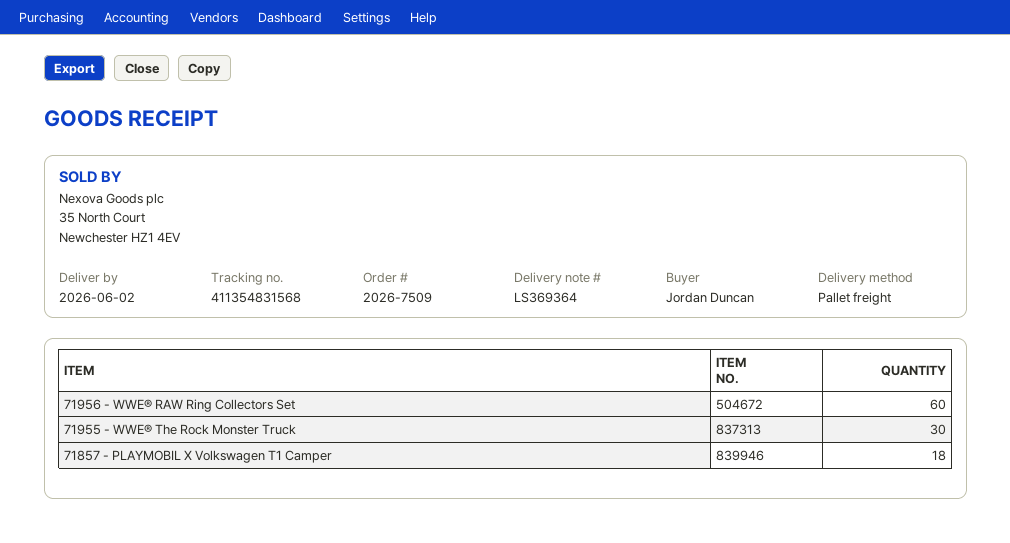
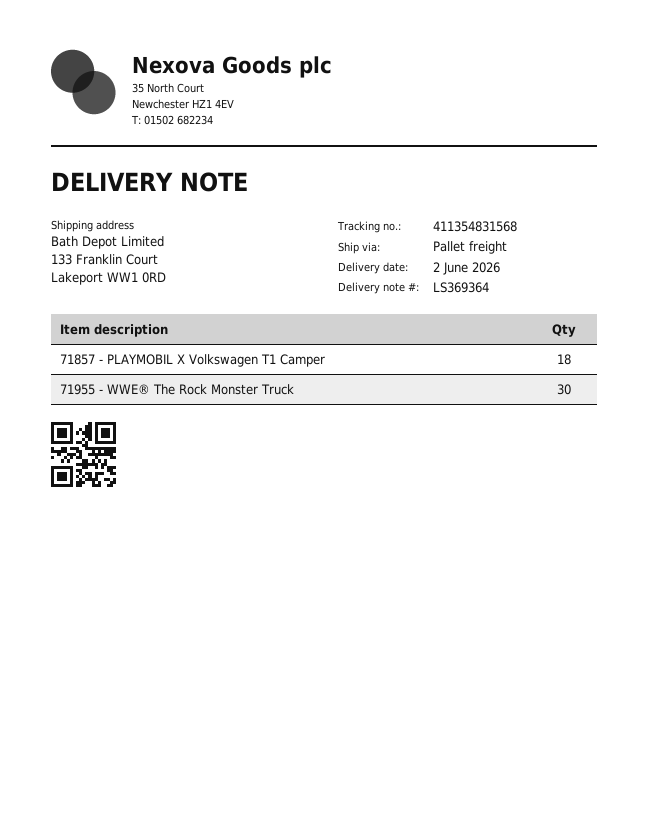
71956 - WWE® RAW Ring Collectors Set: 60 -> none

